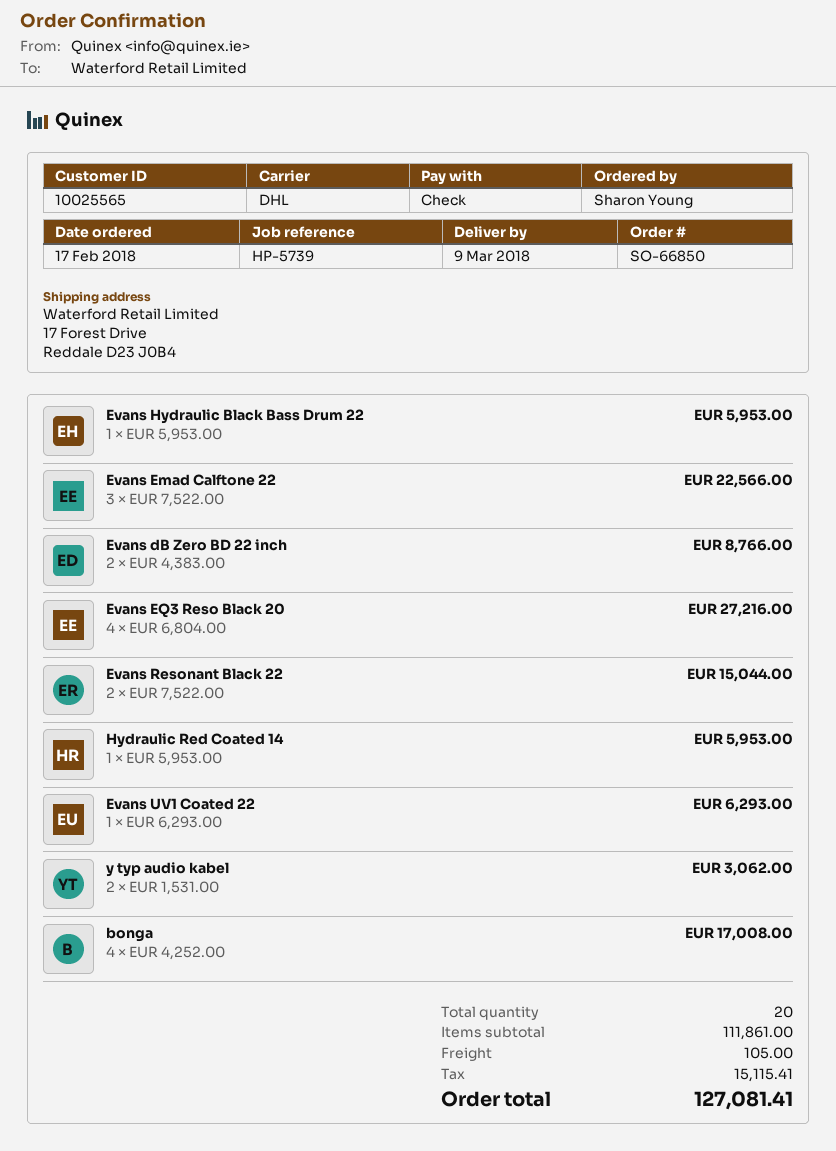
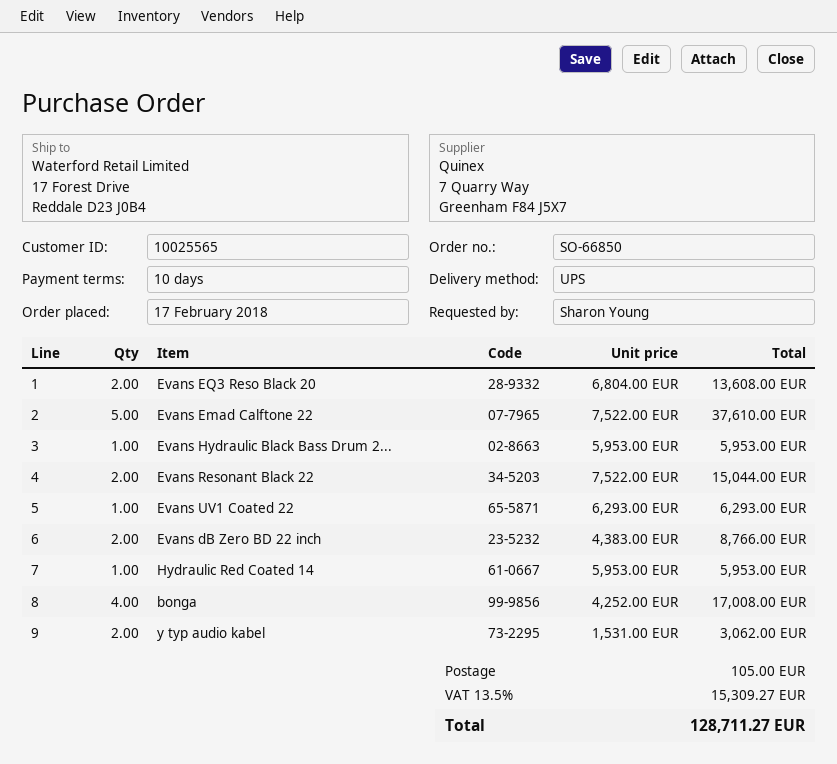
shipping method: DHL -> UPS
Evans Emad Calftone 22: 3 x 7522.00 = 22566.00 -> 5 x 7522.00 = 37610.00
Evans EQ3 Reso Black 20: 4 x 6804.00 = 27216.00 -> 2 x 6804.00 = 13608.00
tax: 15115.41 -> 15309.27
total: 127081.41 -> 128711.27

